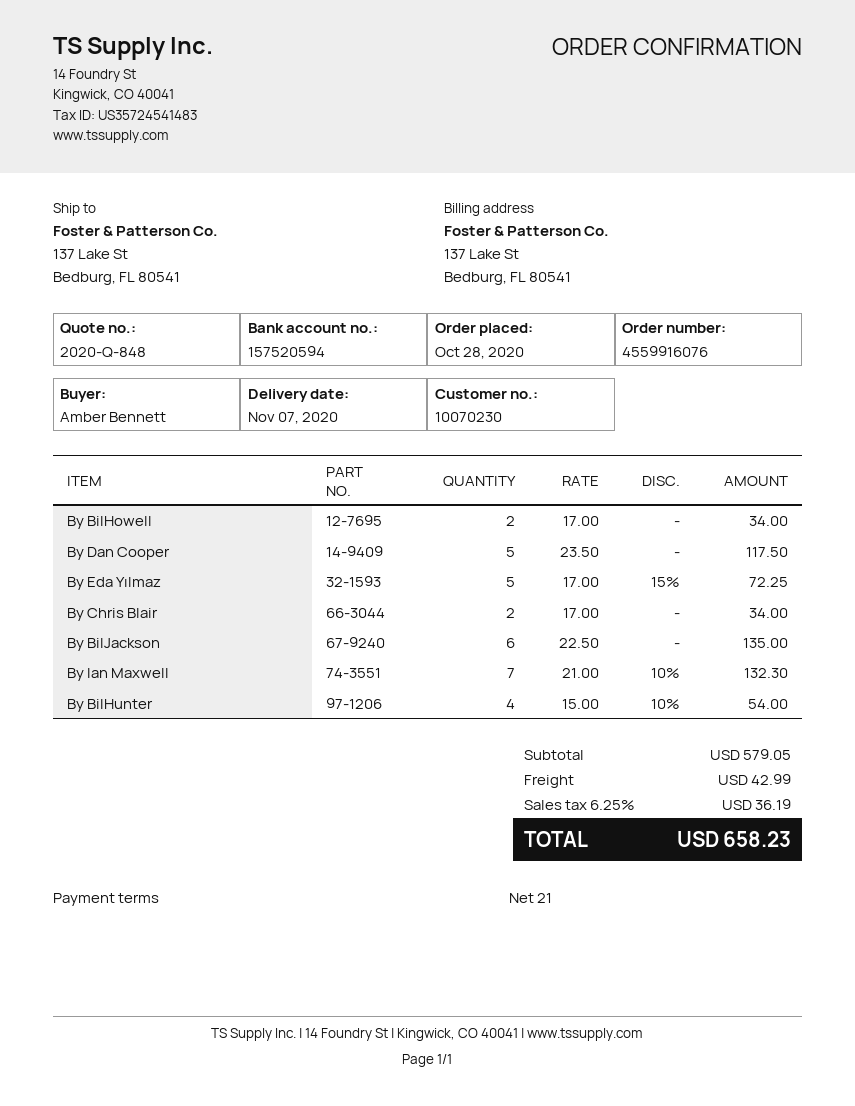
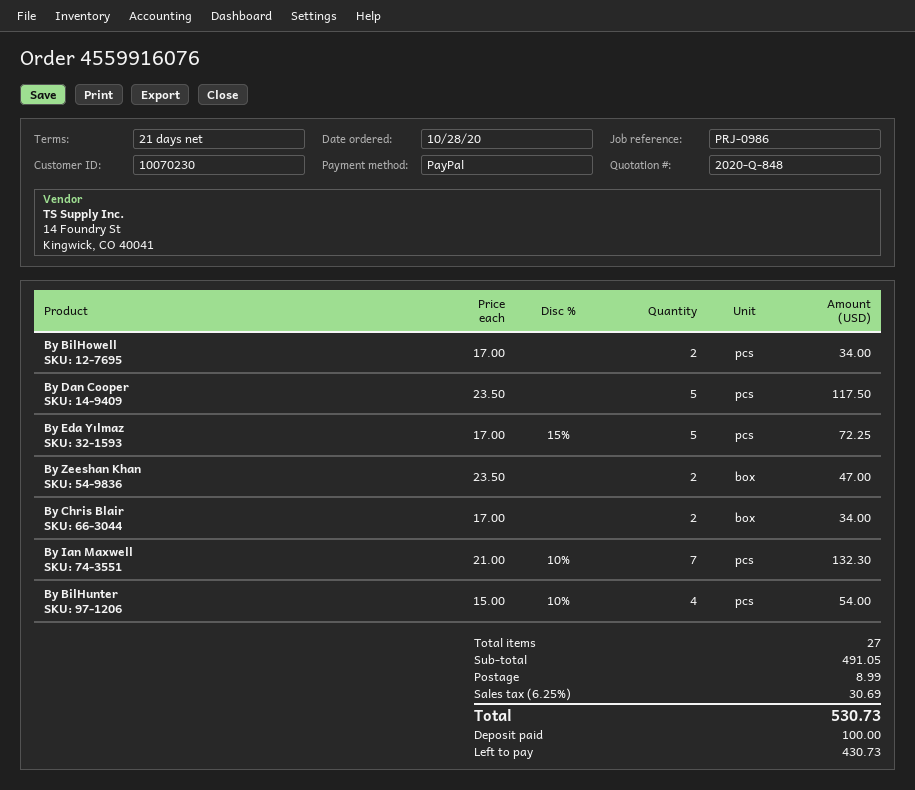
By BilJackson: 6 x 22.50 = 135.00 -> none
By Zeeshan Khan: none -> 2 x 23.50 = 47.00
subtotal: 579.05 -> 491.05
shipping: 42.99 -> 8.99
tax: 6.25% = 36.19 -> 6.25% = 30.69
total: 658.23 -> 530.73

